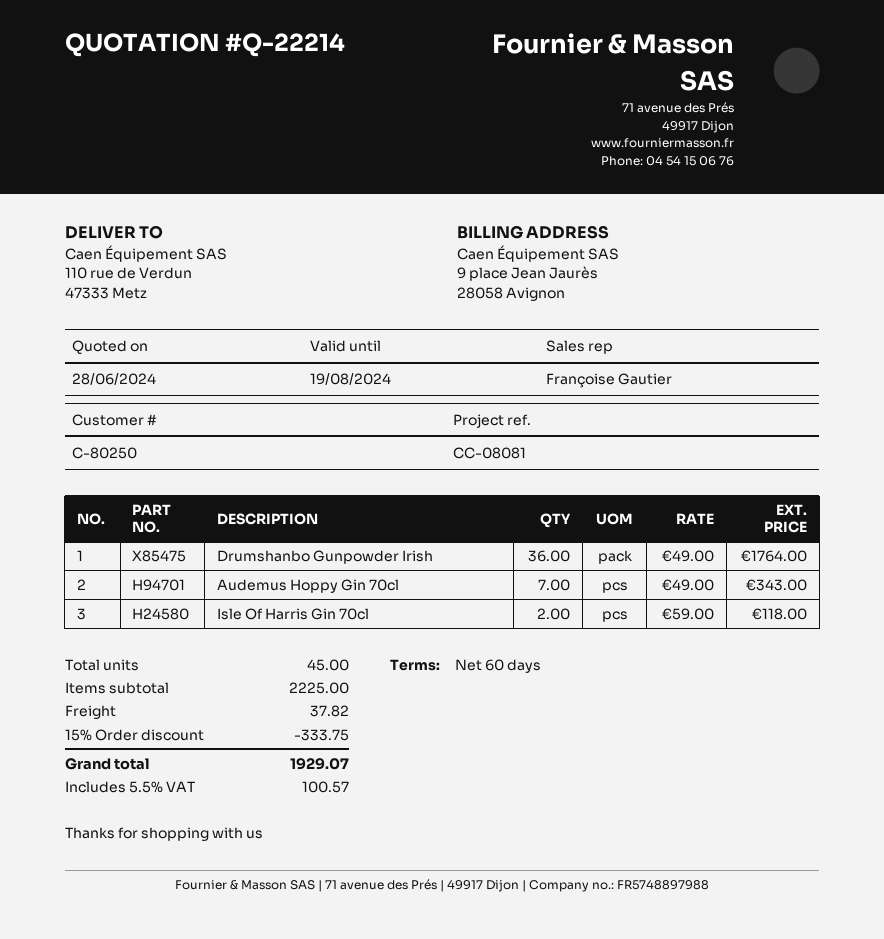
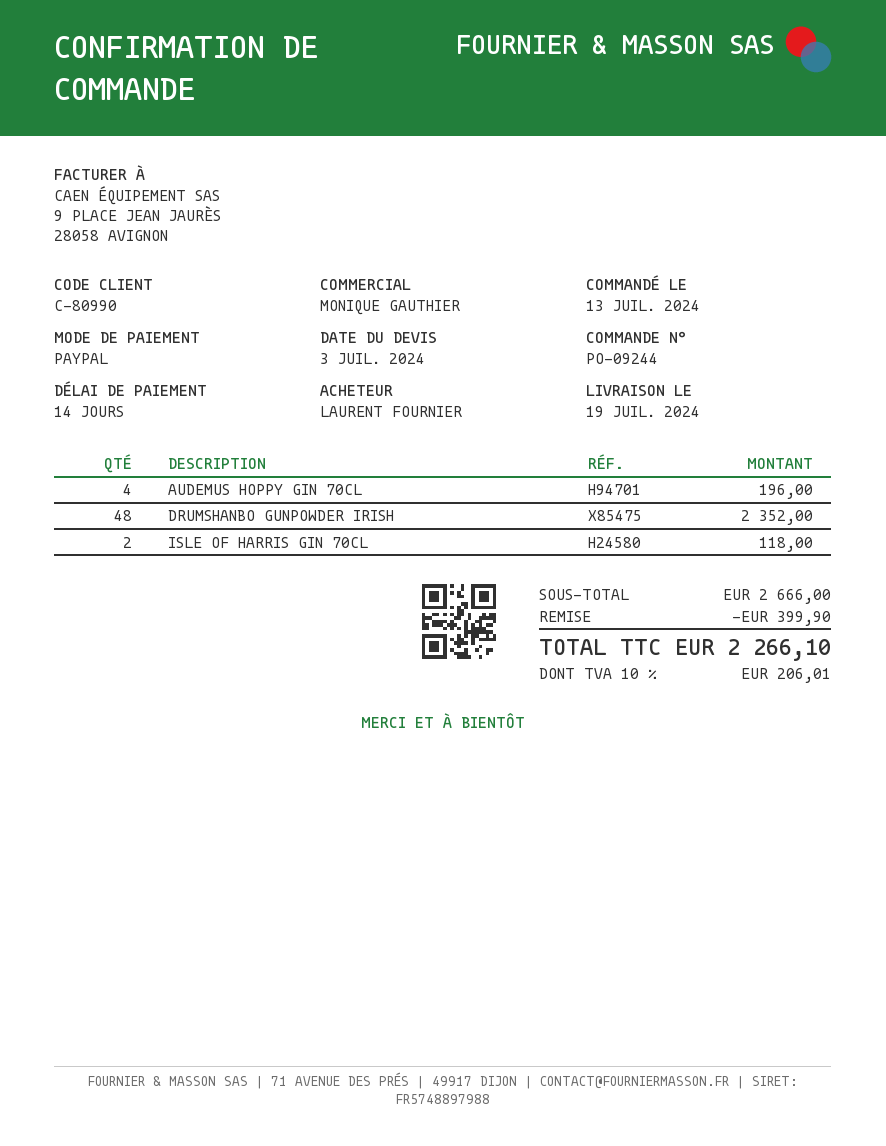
quote date: 2024-06-28 -> 2024-07-03
payment terms: 60 days -> 14 days
customer number: C-80250 -> C-80990
sales rep: Françoise Gautier -> MONIQUE GAUTHIER
Drumshanbo Gunpowder Irish: 36 for 1764.00 -> 48 for 2352.00
Audemus Hoppy Gin 70cl: 7 for 343.00 -> 4 for 196.00
subtotal: 2225.00 -> 2666.00
discount: 333.75 -> 399.90
shipping: 37.82 -> none
tax: 5.5% = 100.57 -> 10% = 206.01
total: 1929.07 -> 2266.10

